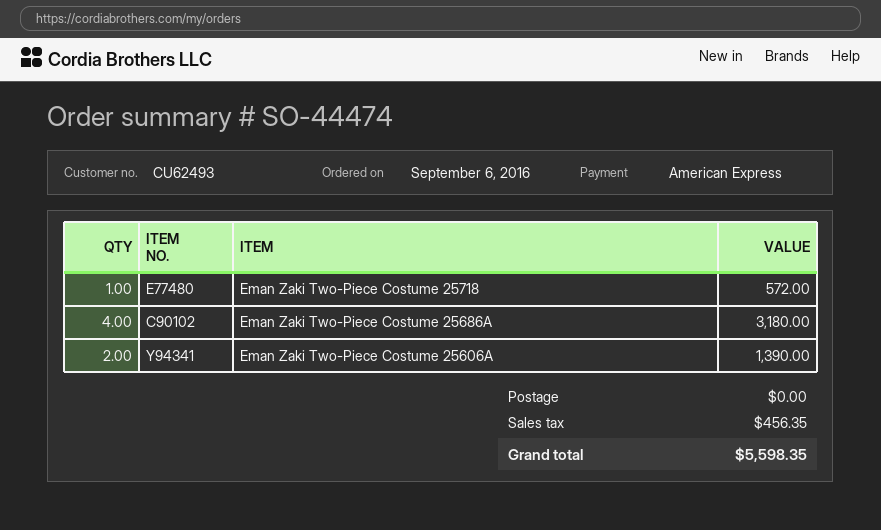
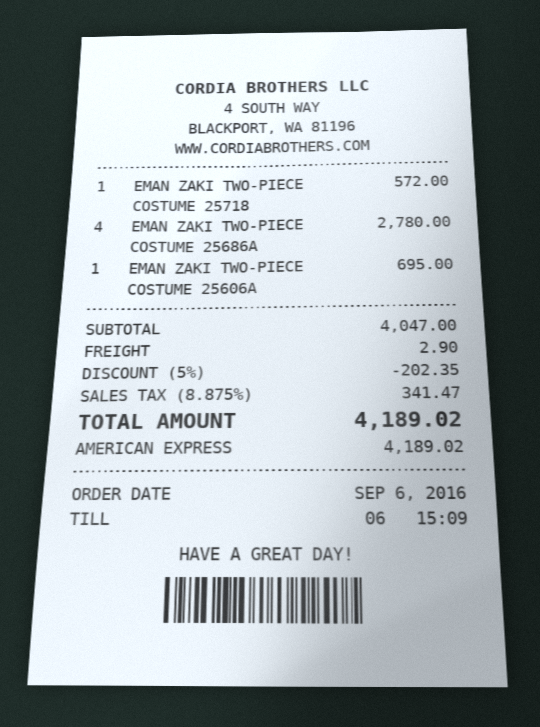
Eman Zaki Two-Piece Costume 25686A: 4 for 3180.00 -> 4 for 2780.00
Eman Zaki Two-Piece Costume 25606A: 2 for 1390.00 -> 1 for 695.00
discount: none -> 5% = 202.35
shipping: 0.00 -> 2.90
tax: 456.35 -> 341.47
total: 5598.35 -> 4189.02

